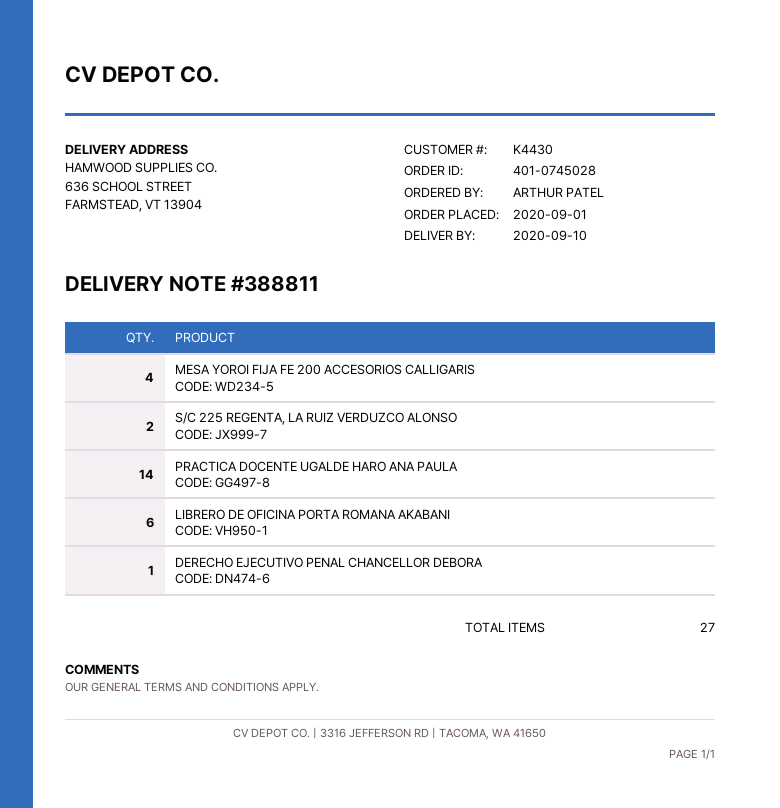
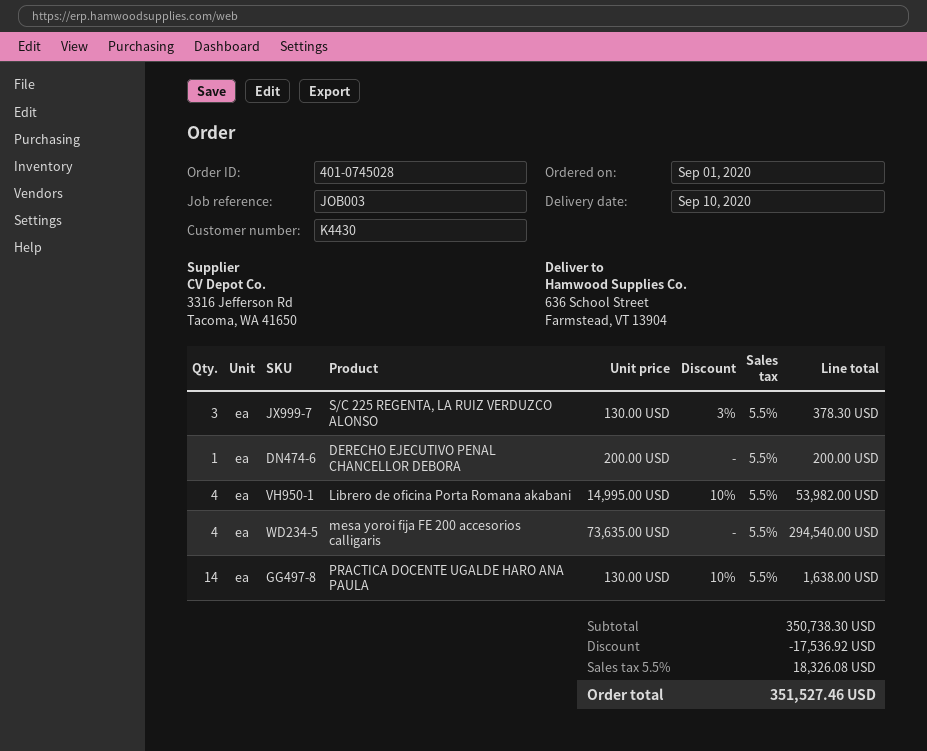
S/C 225 REGENTA, LA RUIZ VERDUZCO ALONSO: 2 -> 3
LIBRERO DE OFICINA PORTA ROMANA AKABANI: 6 -> 4

